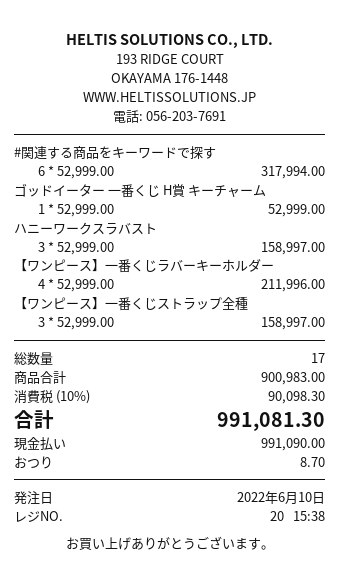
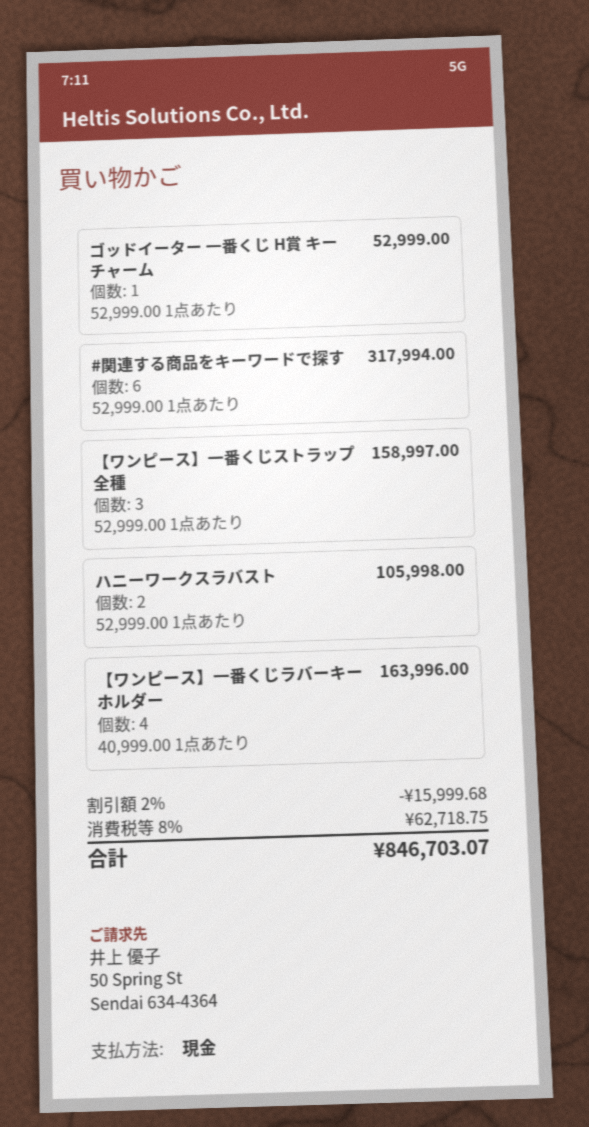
ハニーワークスラバスト: 3 x 52999.00 = 158997.00 -> 2 x 52999.00 = 105998.00
【ワンピース】一番くじラバーキーホルダー: 4 x 52999.00 = 211996.00 -> 4 x 40999.00 = 163996.00
discount: none -> 2% = 15999.68
tax: 10% = 90098.30 -> 8% = 62718.75
total: 991081.30 -> 846703.07

